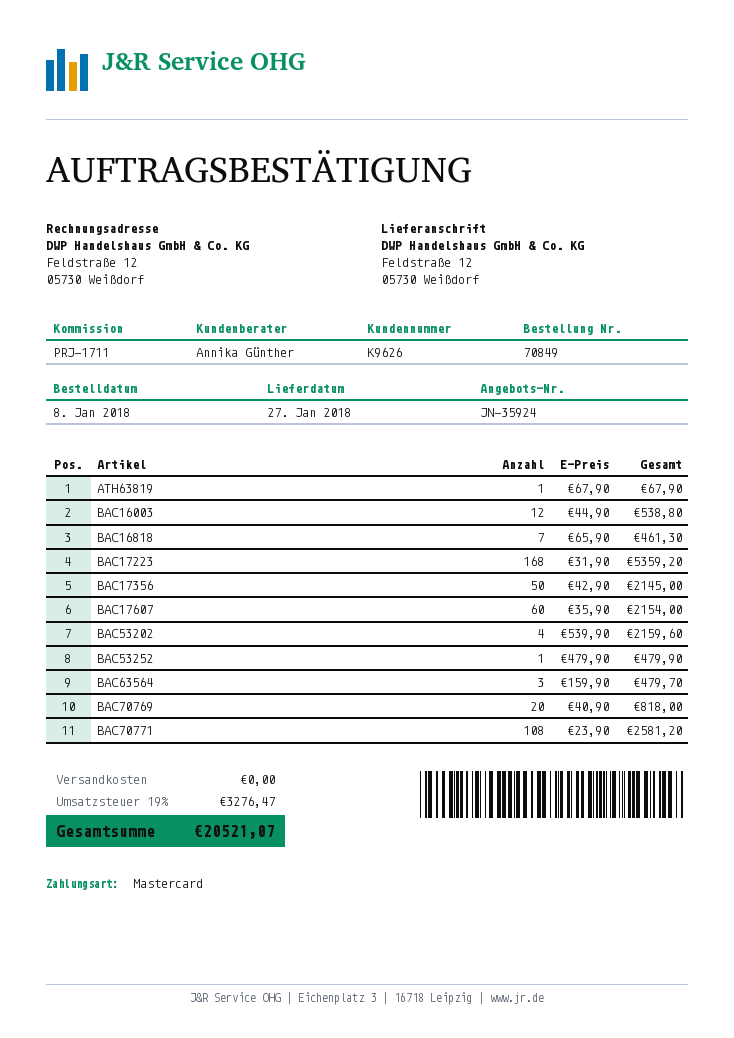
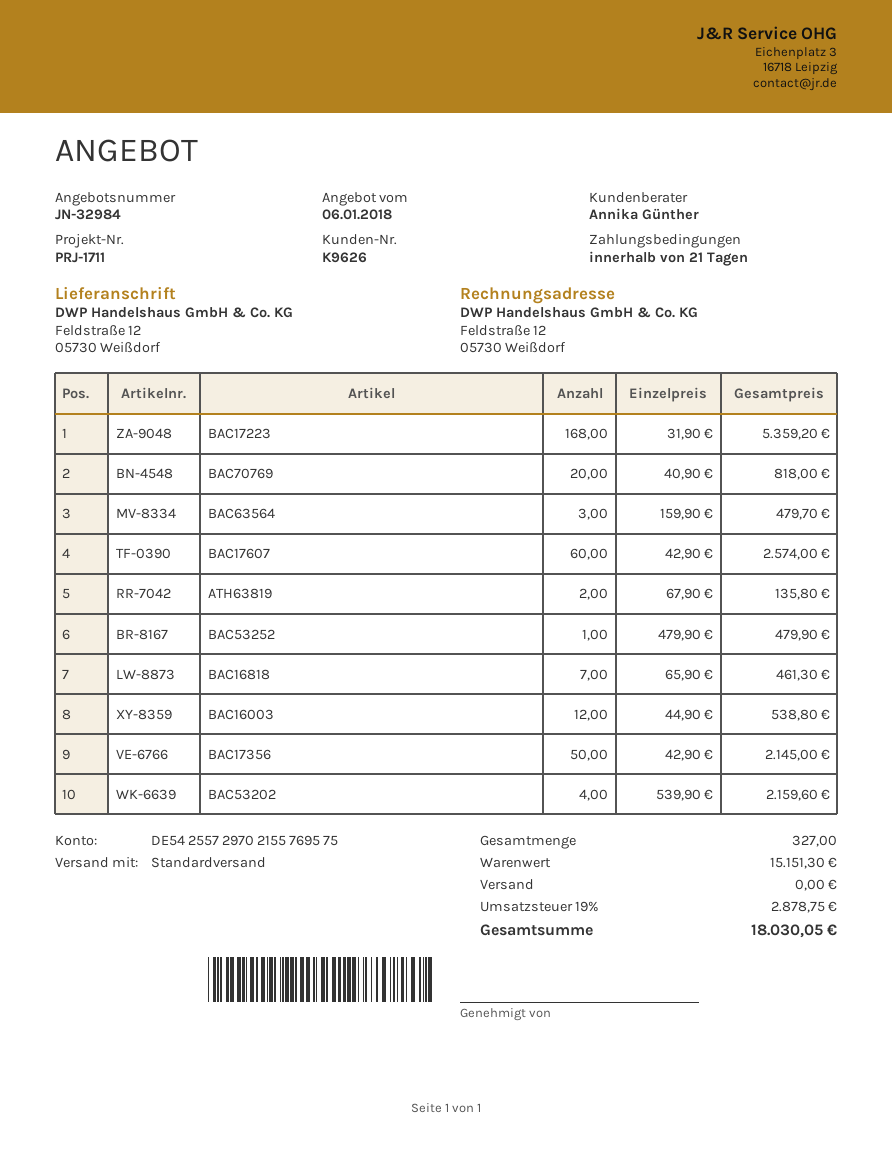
quote number: JN-35924 -> JN-32984
ATH63819: 1 x 67.90 = 67.90 -> 2 x 67.90 = 135.80
BAC17607: 60 x 35.90 = 2154.00 -> 60 x 42.90 = 2574.00
BAC70771: 108 x 23.90 = 2581.20 -> none
tax: 19% = 3276.47 -> 19% = 2878.75
total: 20521.07 -> 18030.05

